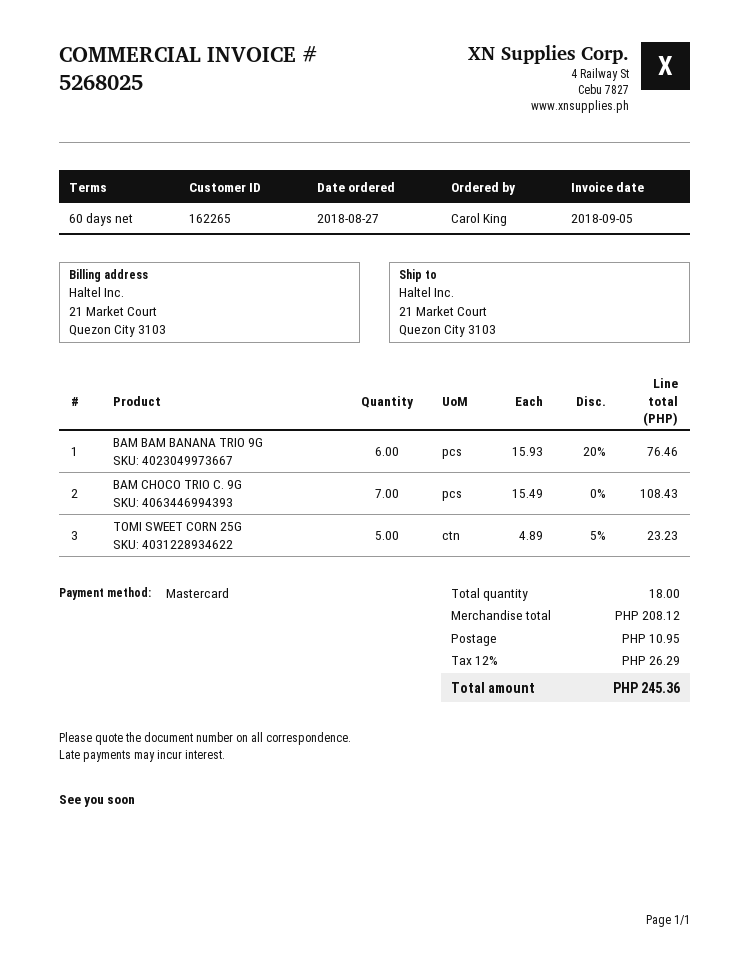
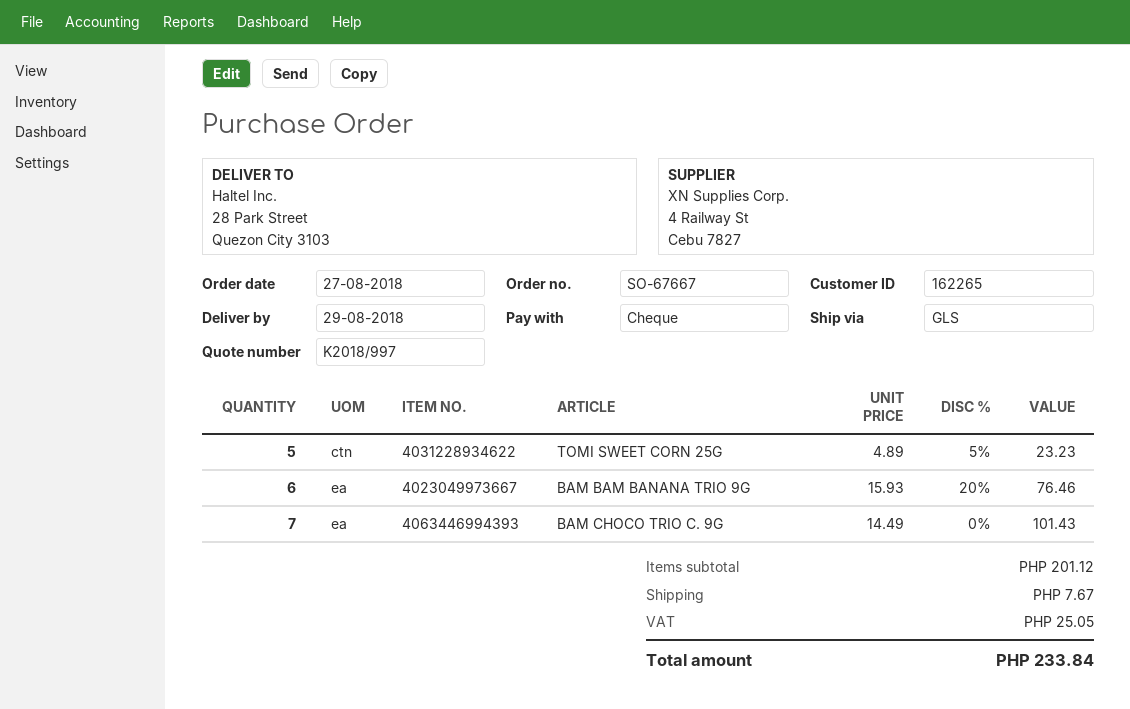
payment method: Mastercard -> cheque
ship to: 21 Market Court, Quezon City 3103 -> 28 Park Street, Quezon City 3103
BAM CHOCO TRIO C. 9G: 7 x 15.49 = 108.43 -> 7 x 14.49 = 101.43
subtotal: 208.12 -> 201.12
shipping: 10.95 -> 7.67
tax: 26.29 -> 25.05
total: 245.36 -> 233.84

